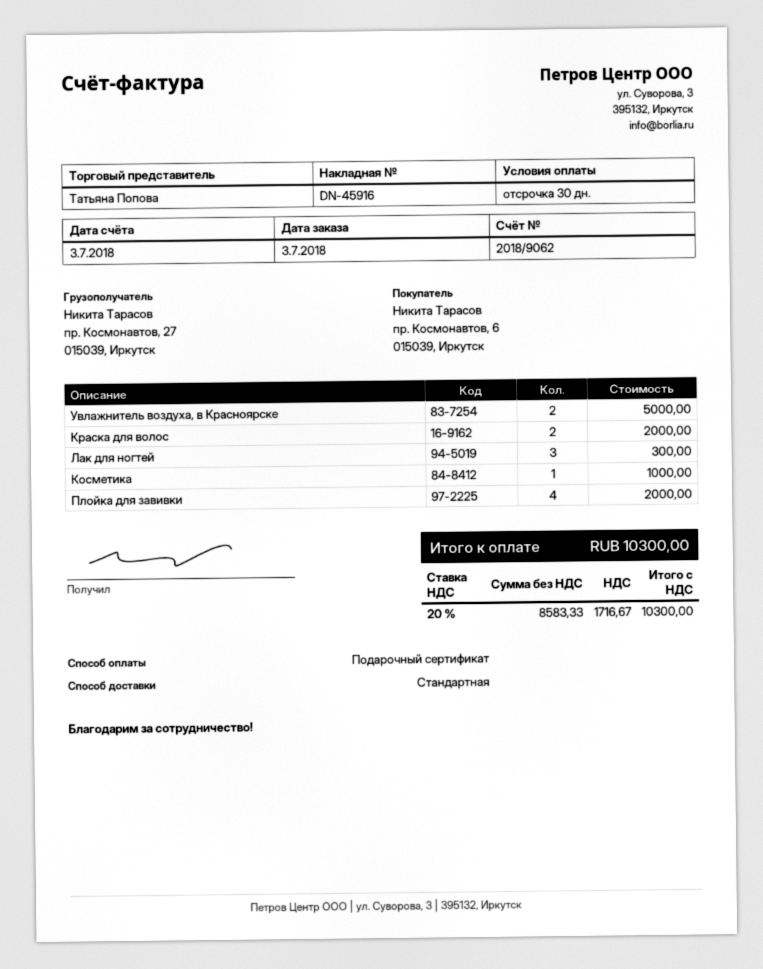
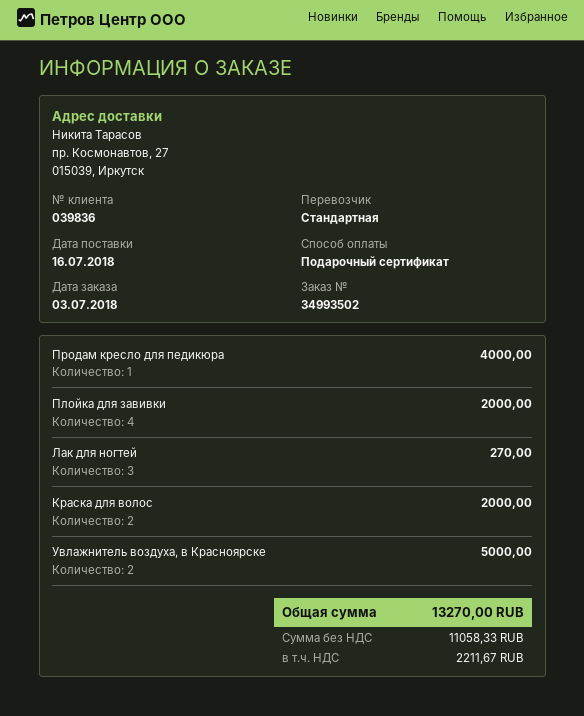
Лак для ногтей: 3 for 300.00 -> 3 for 270.00
Косметика: 1 for 1000.00 -> none
Продам кресло для педикюра: none -> 1 for 4000.00
net: 8583.33 -> 11058.33
tax: 1716.67 -> 2211.67
total: 10300.00 -> 13270.00

